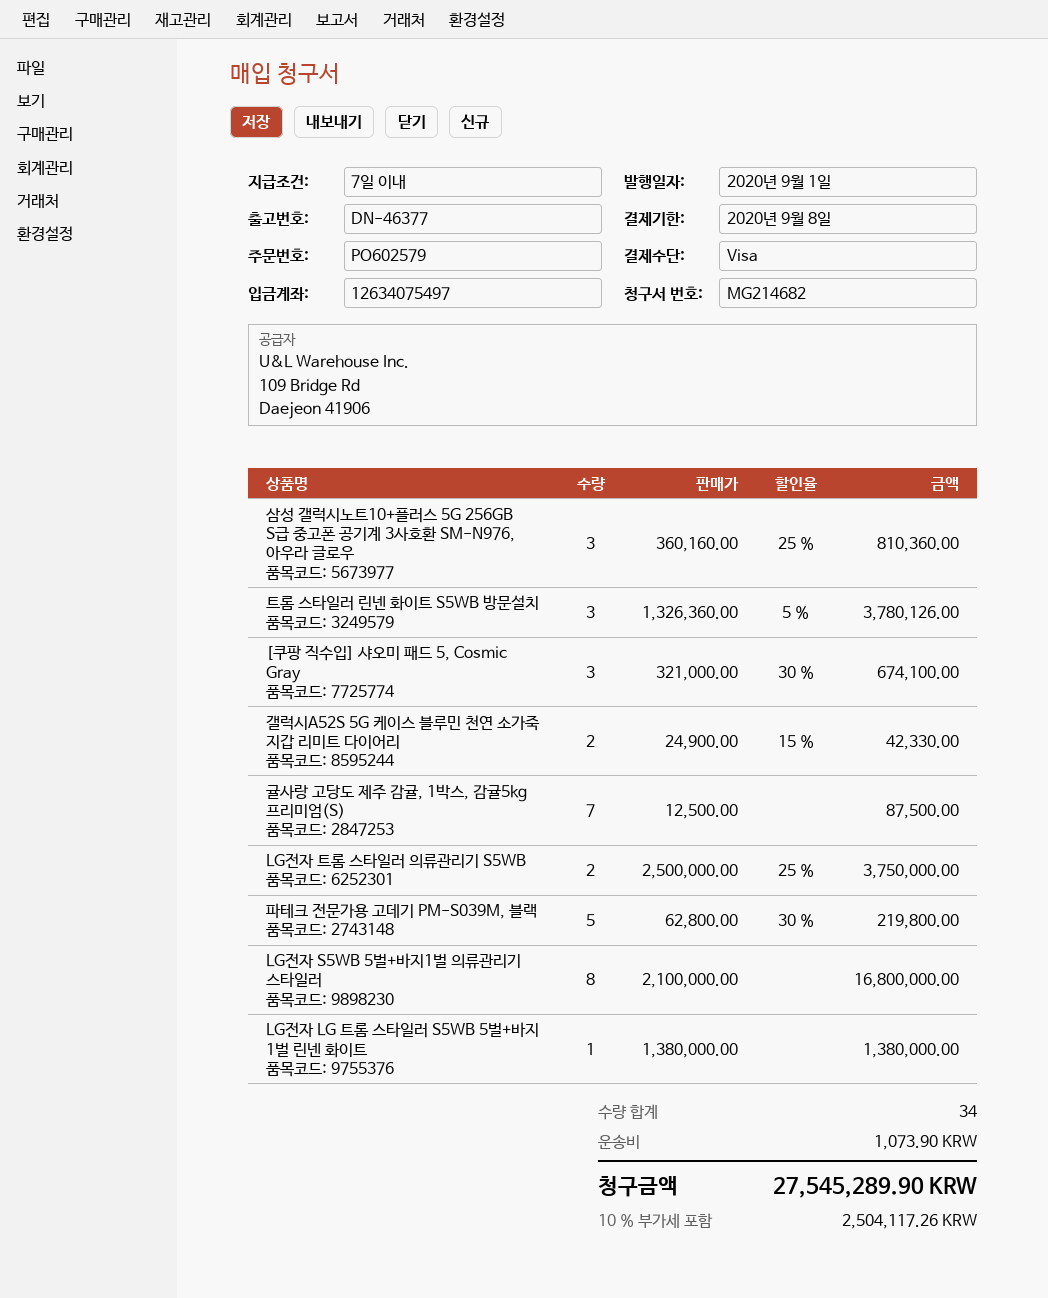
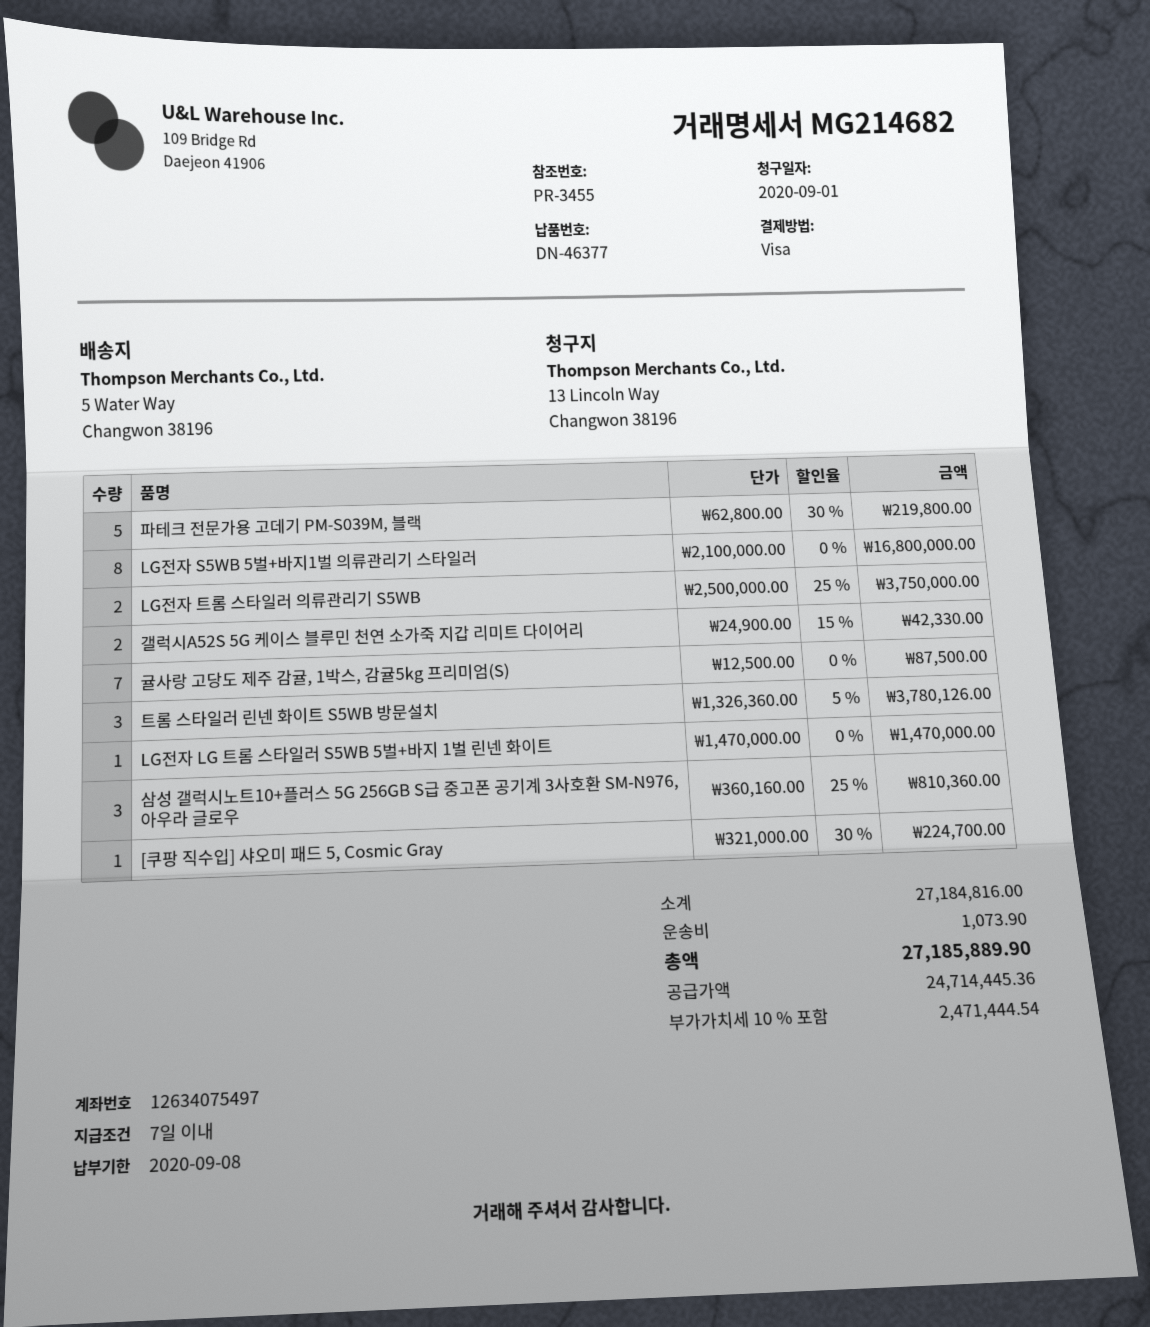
[쿠팡 직수입] 샤오미 패드 5, Cosmic Gray: 3 x 321000.00 - 30% = 674100.00 -> 1 x 321000.00 - 30% = 224700.00
LG전자 LG 트롬 스타일러 S5WB 5벌+바지 1벌 린넨 화이트: 1 x 1380000.00 = 1380000.00 -> 1 x 1470000.00 = 1470000.00
tax: 10% = 2504117.26 -> 10% = 2471444.54
total: 27545289.90 -> 27185889.90

